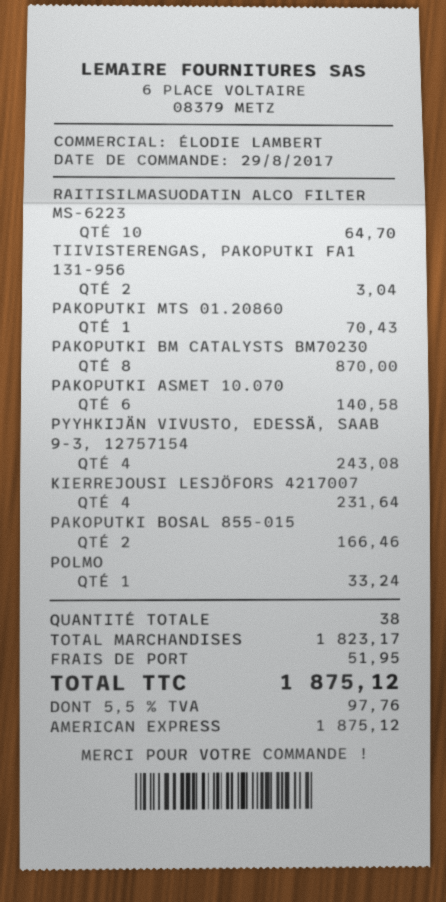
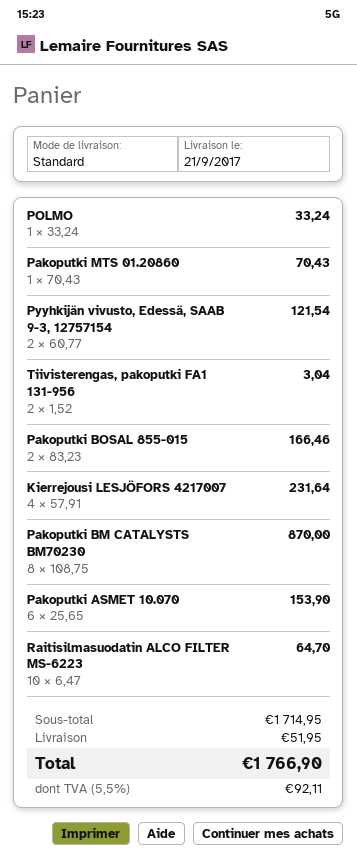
PAKOPUTKI ASMET 10.070: 6 for 140.58 -> 6 for 153.90
PYYHKIJÄN VIVUSTO, EDESSÄ, SAAB 9-3, 12757154: 4 for 243.08 -> 2 for 121.54
subtotal: 1823.17 -> 1714.95
tax: 5.5% = 97.76 -> 5.5% = 92.11
total: 1875.12 -> 1766.90

